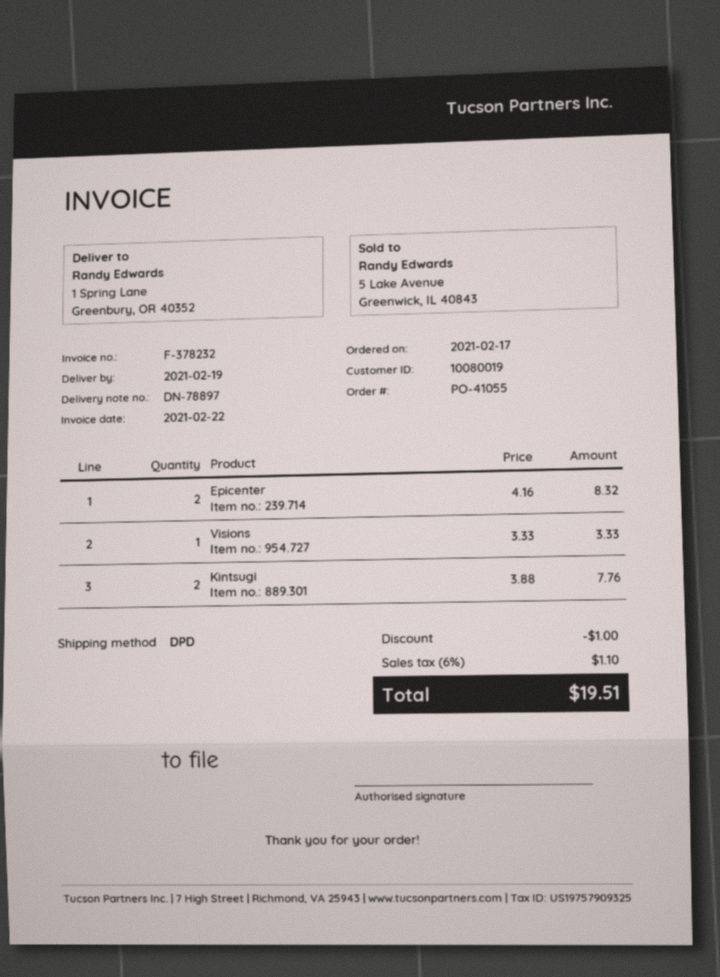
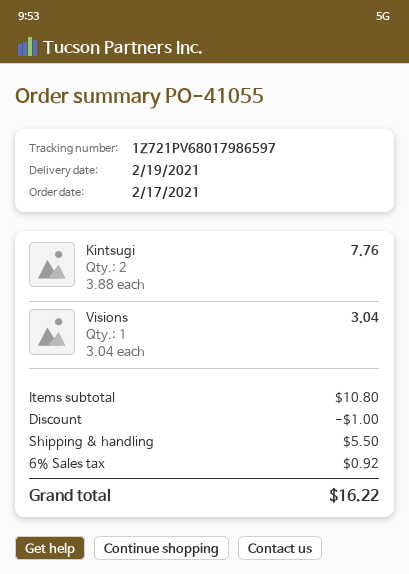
Epicenter: 2 x 4.16 = 8.32 -> none
Visions: 1 x 3.33 = 3.33 -> 1 x 3.04 = 3.04
shipping: none -> 5.50
tax: 6% = 1.10 -> 6% = 0.92
total: 19.51 -> 16.22

